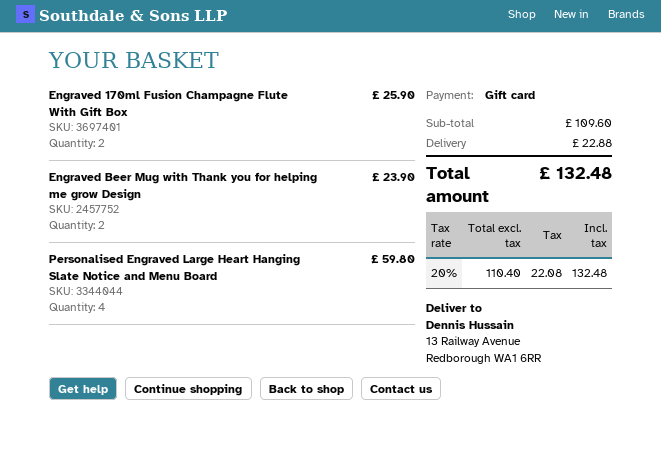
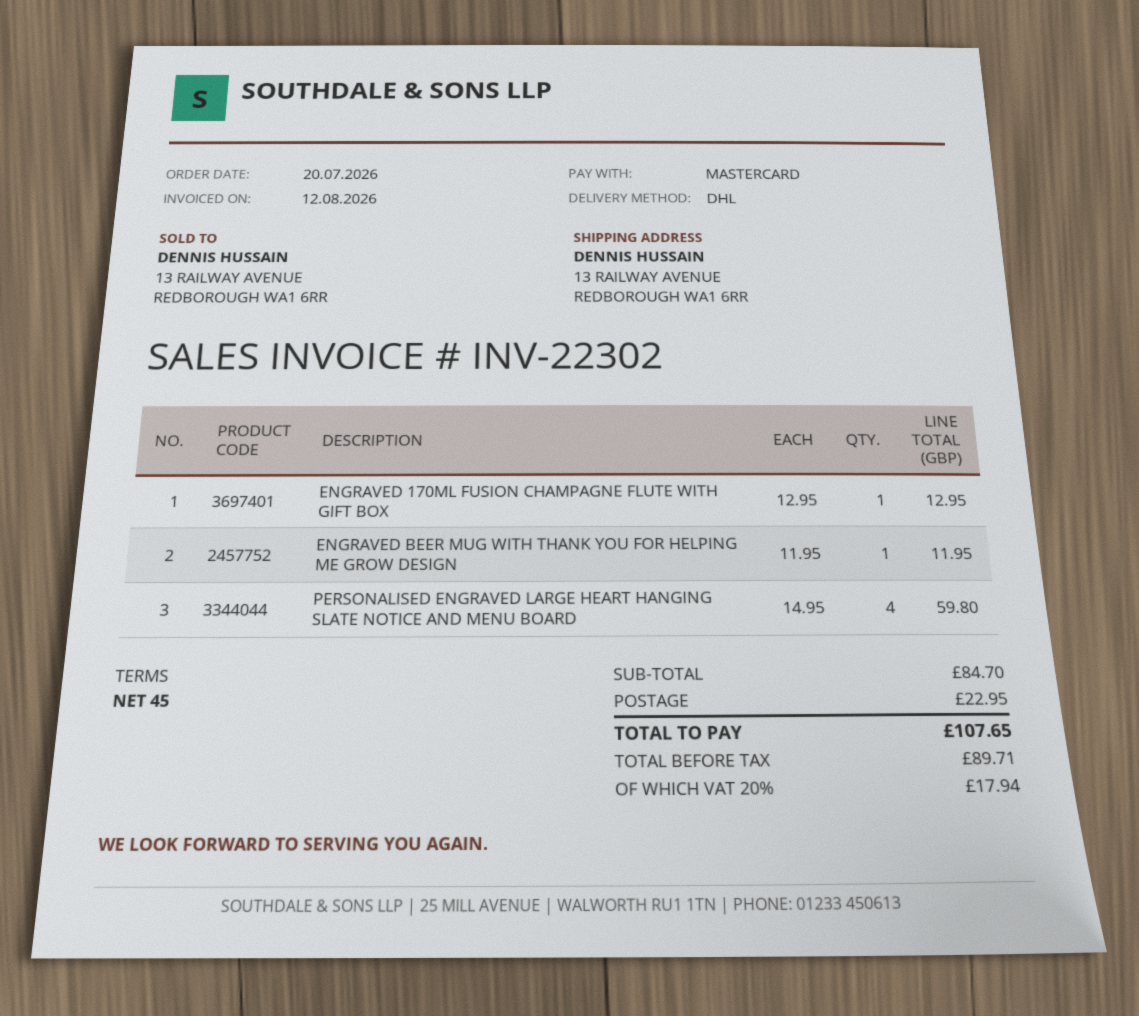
payment method: gift card -> Mastercard
Engraved 170ml Fusion Champagne Flute With Gift Box: 2 for 25.90 -> 1 for 12.95
Engraved Beer Mug with Thank you for helping me grow Design: 2 for 23.90 -> 1 for 11.95
subtotal: 109.60 -> 84.70
shipping: 22.88 -> 22.95
net: 110.40 -> 89.71
tax: 20% = 22.08 -> 20% = 17.94
total: 132.48 -> 107.65

